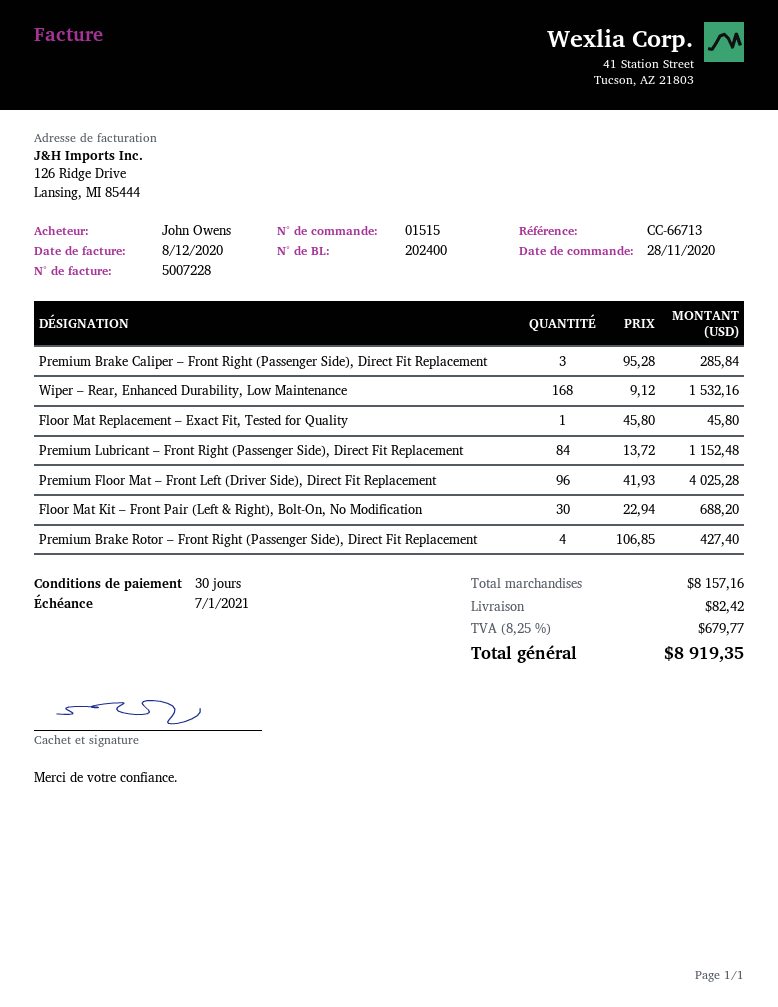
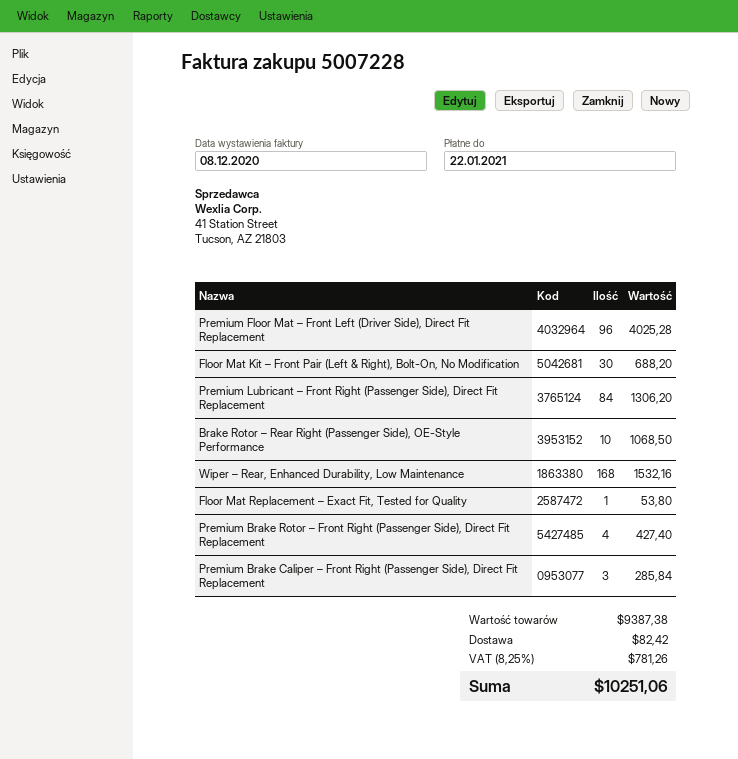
due date: 2021-01-07 -> 2021-01-22
Floor Mat Replacement – Exact Fit, Tested for Quality: 1 for 45.80 -> 1 for 53.80
Premium Lubricant – Front Right (Passenger Side), Direct Fit Replacement: 84 for 1152.48 -> 84 for 1306.20
Brake Rotor – Rear Right (Passenger Side), OE-Style Performance: none -> 10 for 1068.50
subtotal: 8157.16 -> 9387.38
tax: 8.25% = 679.77 -> 8.25% = 781.26
total: 8919.35 -> 10251.06

